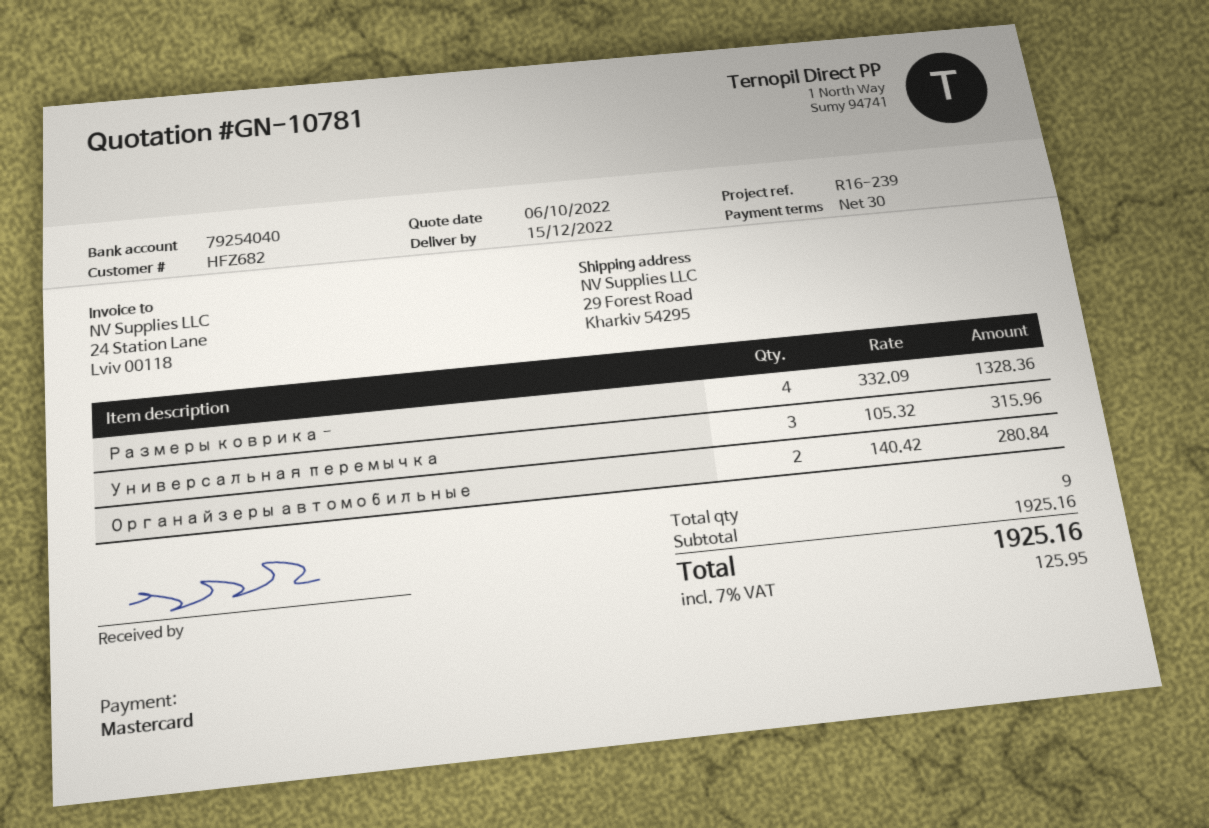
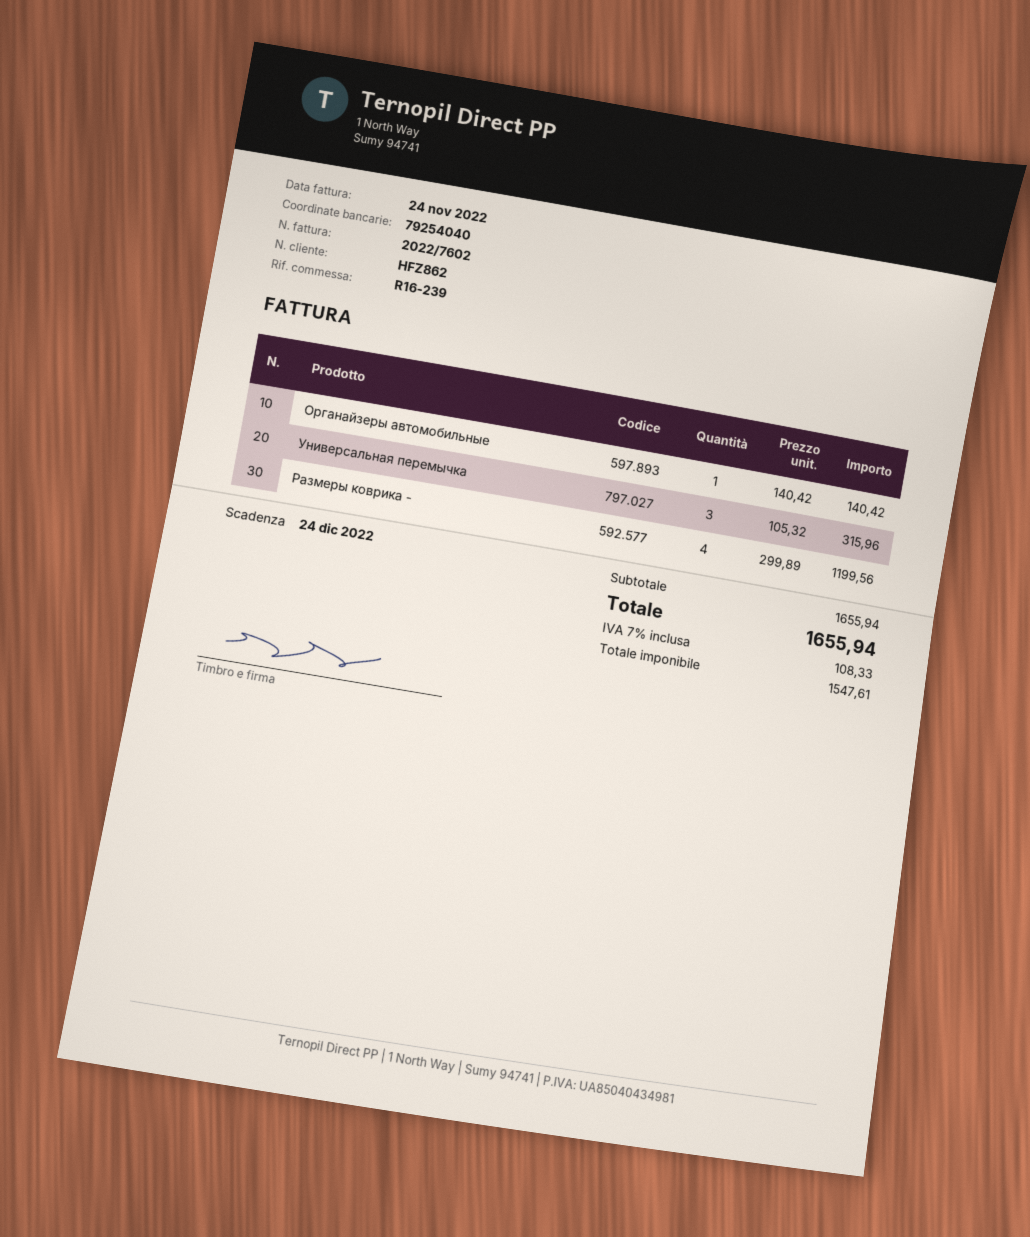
customer number: HFZ682 -> HFZ862
Размеры коврика -: 4 x 332.09 = 1328.36 -> 4 x 299.89 = 1199.56
Органайзеры автомобильные: 2 x 140.42 = 280.84 -> 1 x 140.42 = 140.42
subtotal: 1925.16 -> 1655.94
tax: 7% = 125.95 -> 7% = 108.33
total: 1925.16 -> 1655.94

